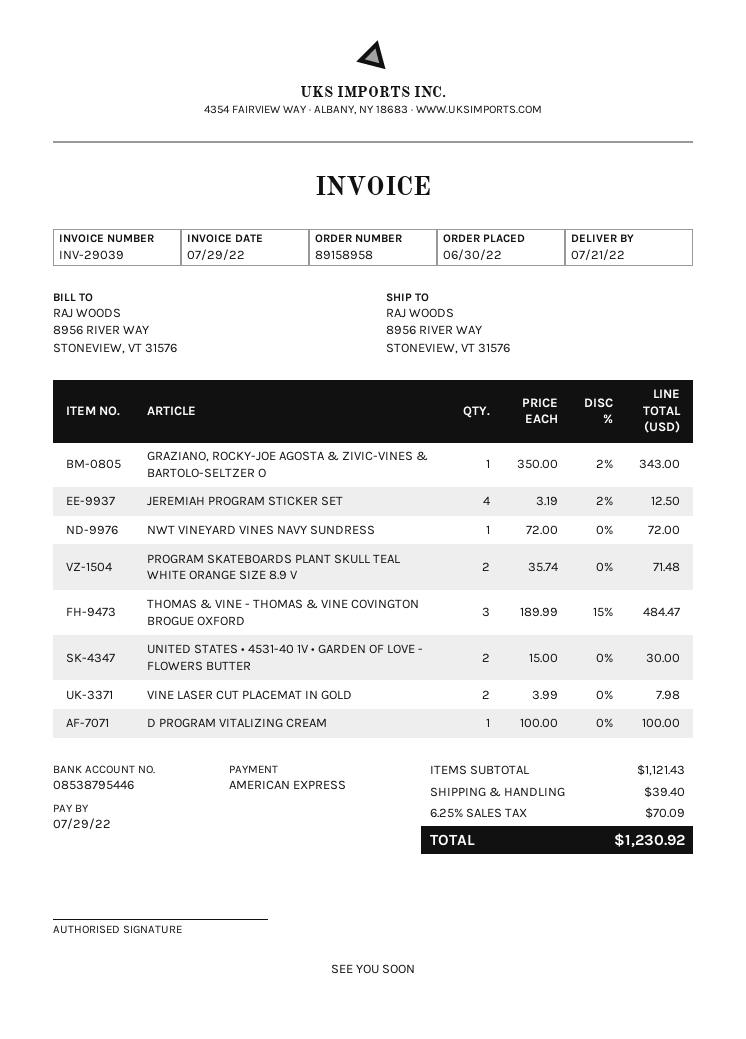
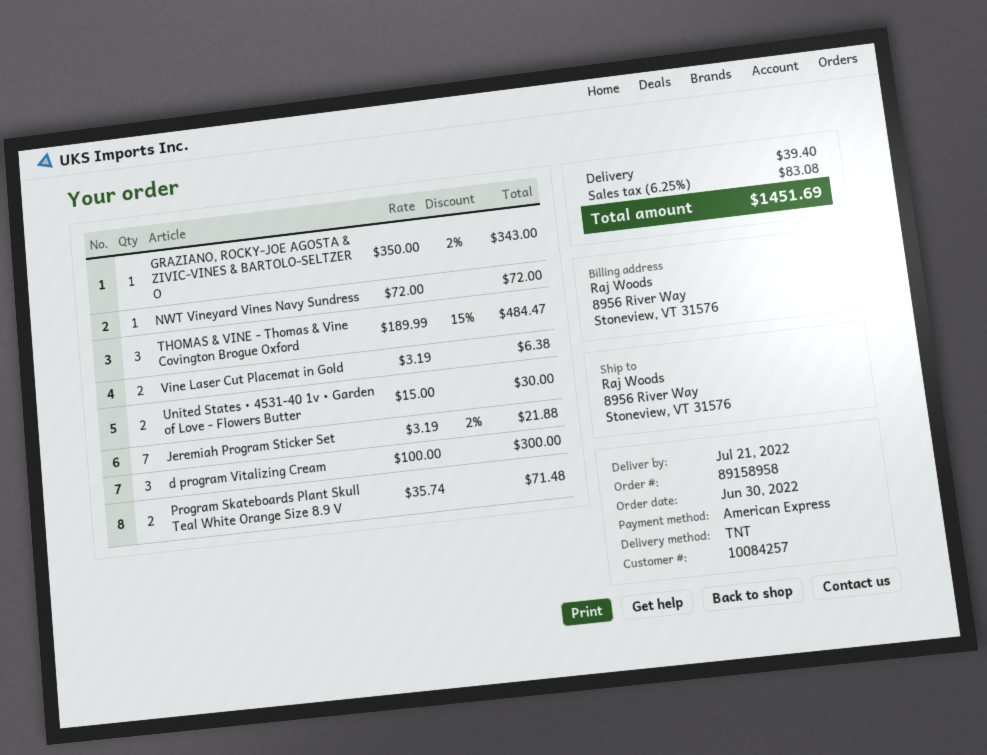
JEREMIAH PROGRAM STICKER SET: 4 x 3.19 - 2% = 12.50 -> 7 x 3.19 - 2% = 21.88
VINE LASER CUT PLACEMAT IN GOLD: 2 x 3.99 = 7.98 -> 2 x 3.19 = 6.38
D PROGRAM VITALIZING CREAM: 1 x 100.00 = 100.00 -> 3 x 100.00 = 300.00
tax: 6.25% = 70.09 -> 6.25% = 83.08
total: 1230.92 -> 1451.69

